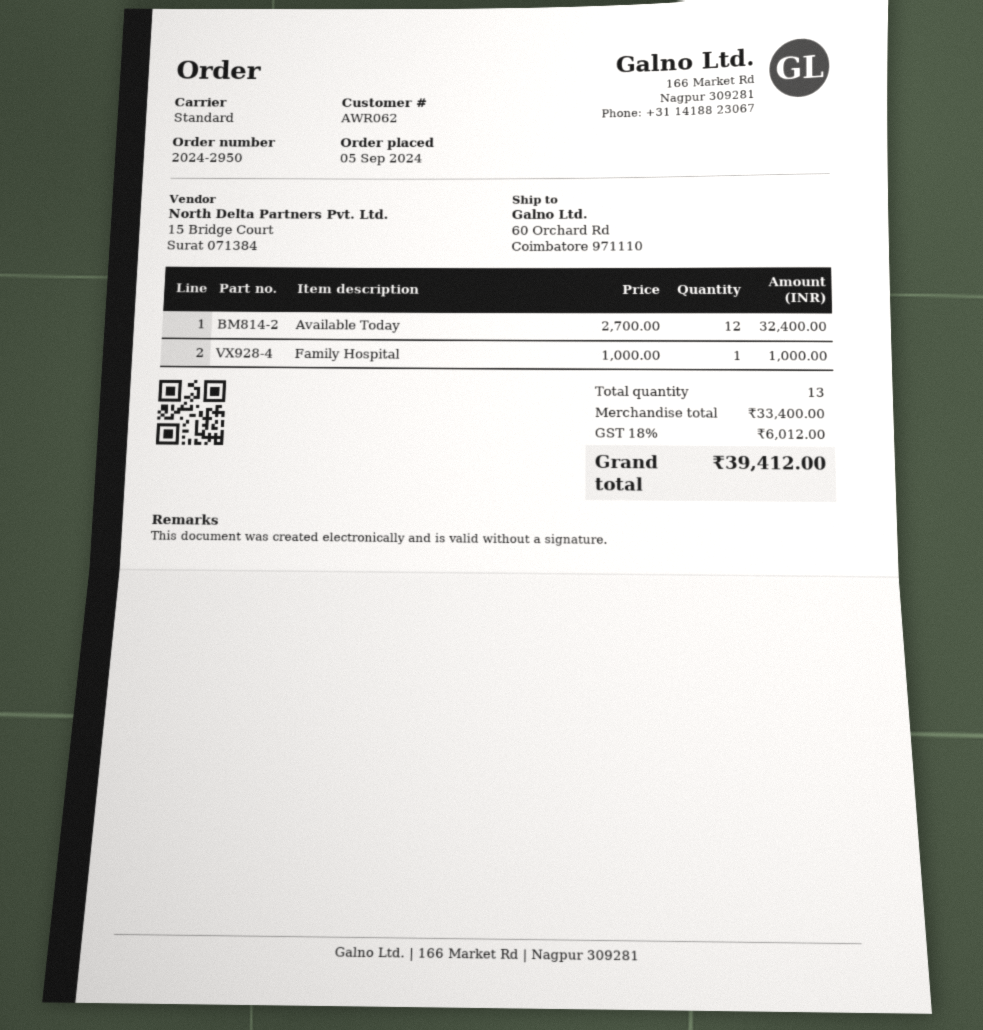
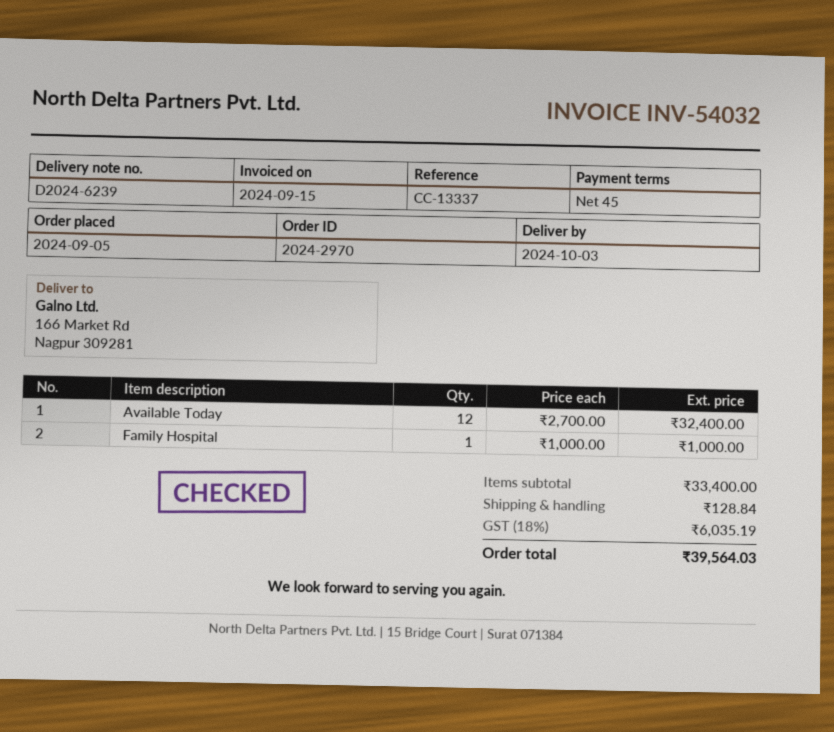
order number: 2024-2950 -> 2024-2970
ship to: 60 Orchard Rd, Coimbatore 971110 -> 166 Market Rd, Nagpur 309281
shipping: none -> 128.84
tax: 18% = 6012.00 -> 18% = 6035.19
total: 39412.00 -> 39564.03

